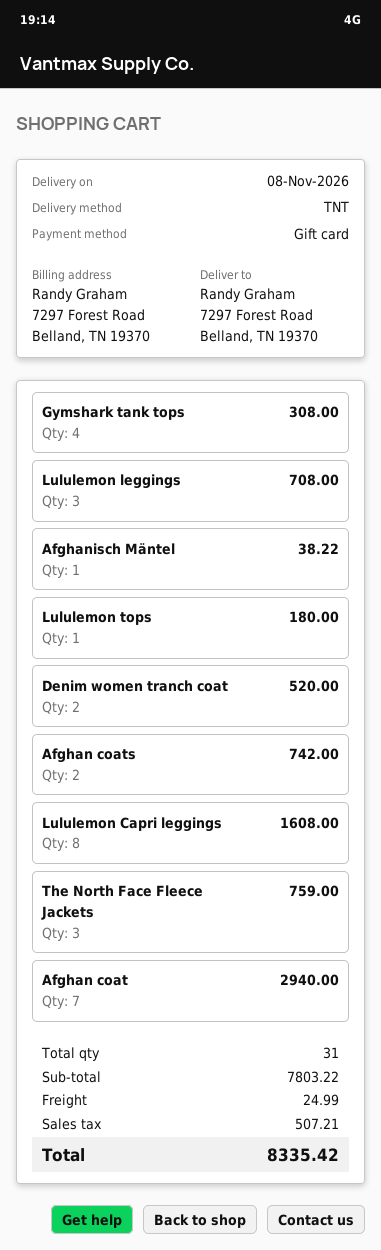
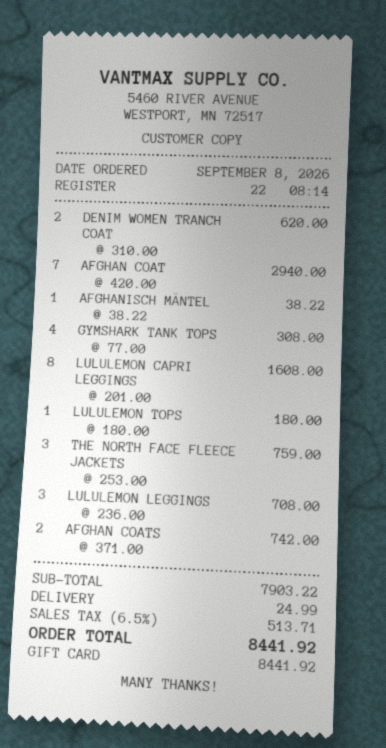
Denim women tranch coat: 2 for 520.00 -> 2 for 620.00
subtotal: 7803.22 -> 7903.22
tax: 507.21 -> 513.71
total: 8335.42 -> 8441.92

